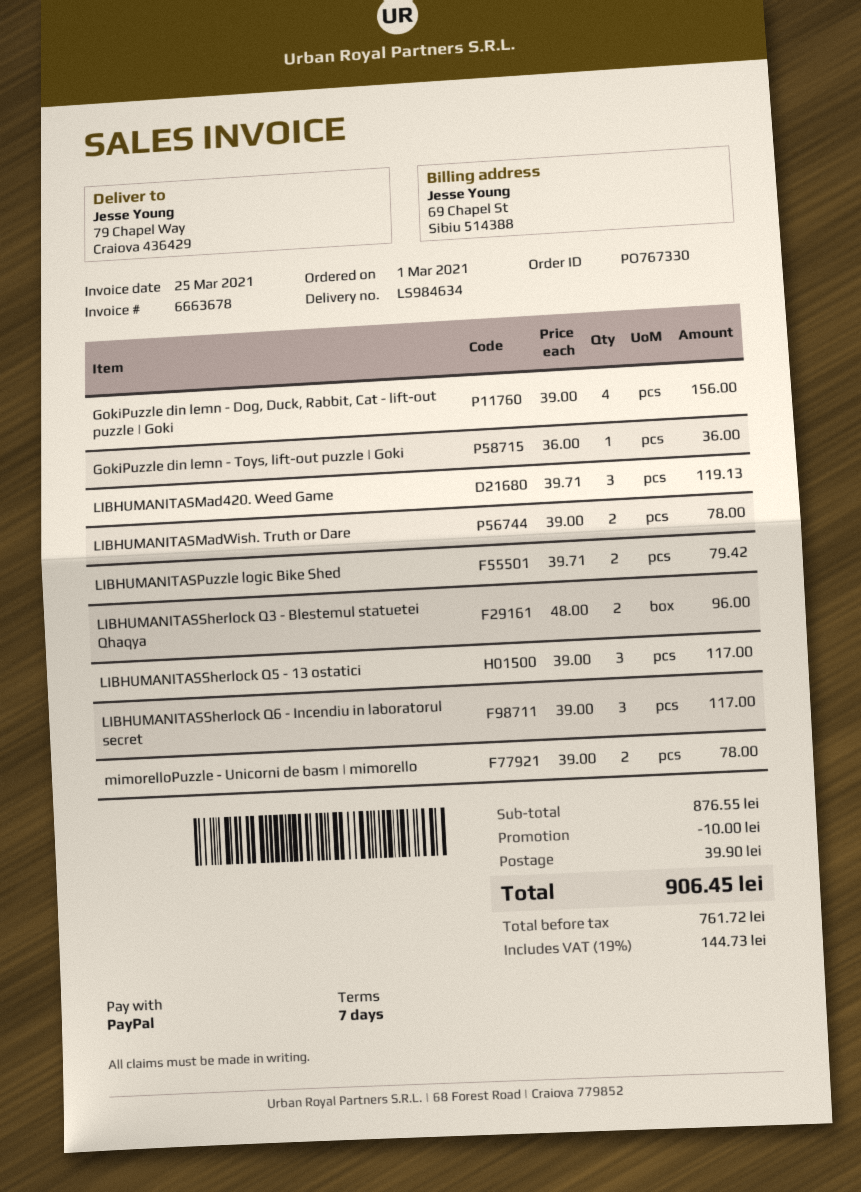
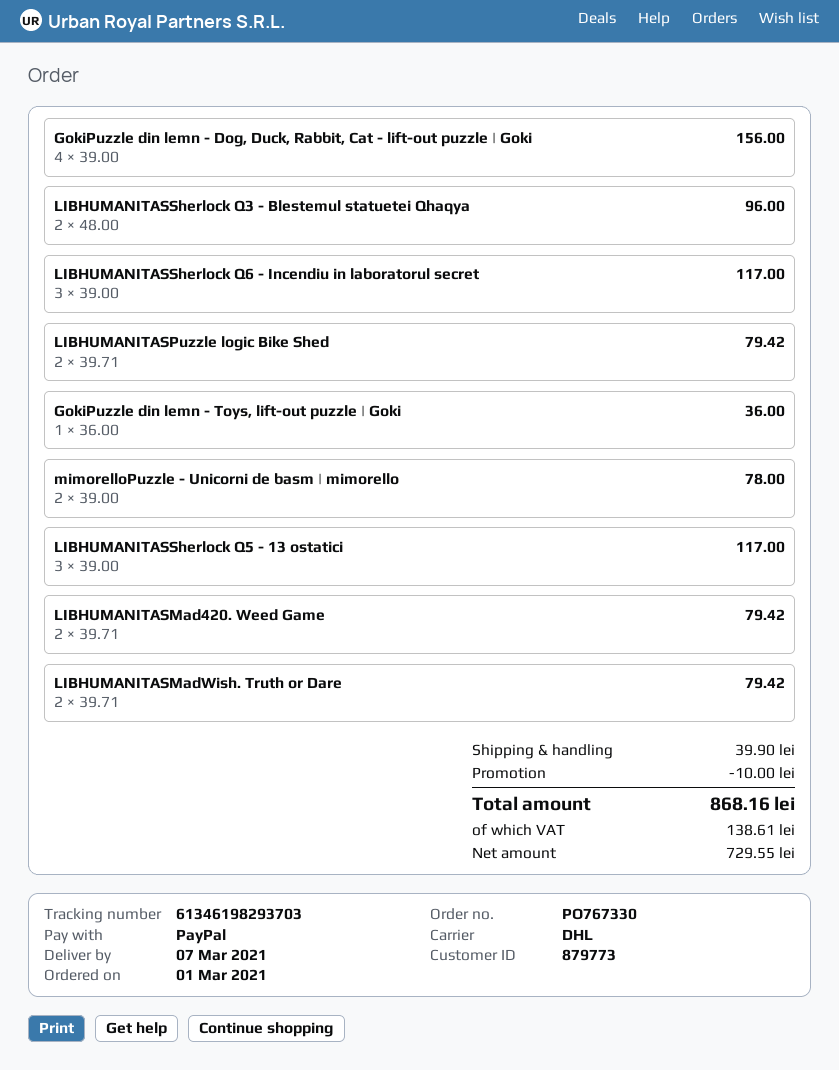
LIBHUMANITASMad420. Weed Game: 3 x 39.71 = 119.13 -> 2 x 39.71 = 79.42
LIBHUMANITASMadWish. Truth or Dare: 2 x 39.00 = 78.00 -> 2 x 39.71 = 79.42
net: 761.72 -> 729.55
tax: 144.73 -> 138.61
total: 906.45 -> 868.16

